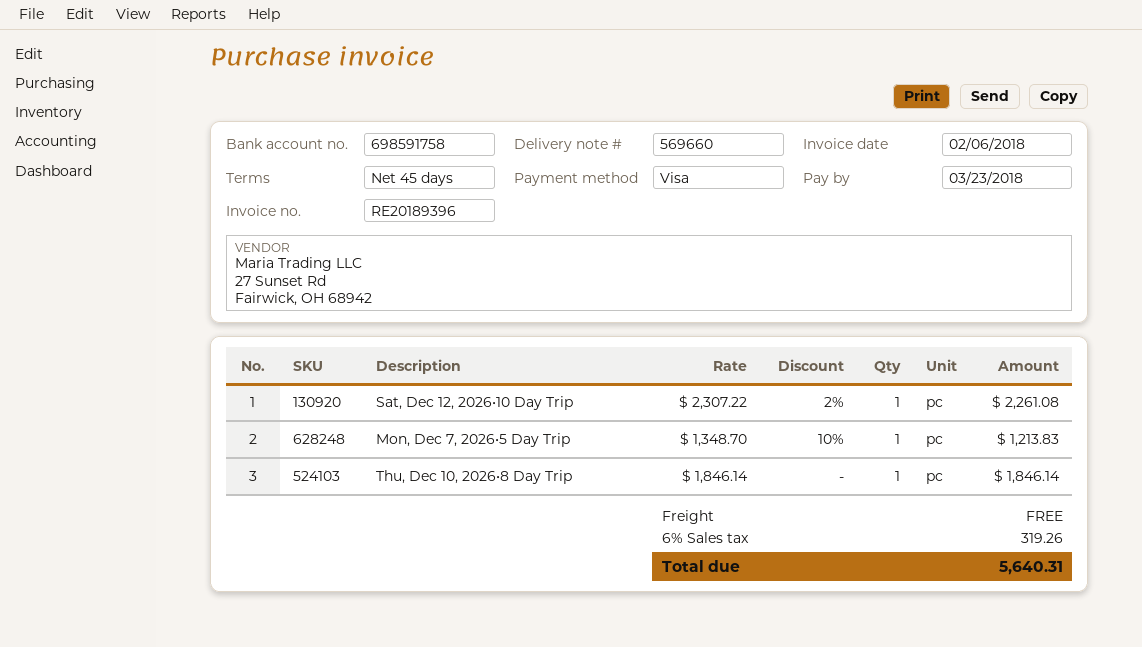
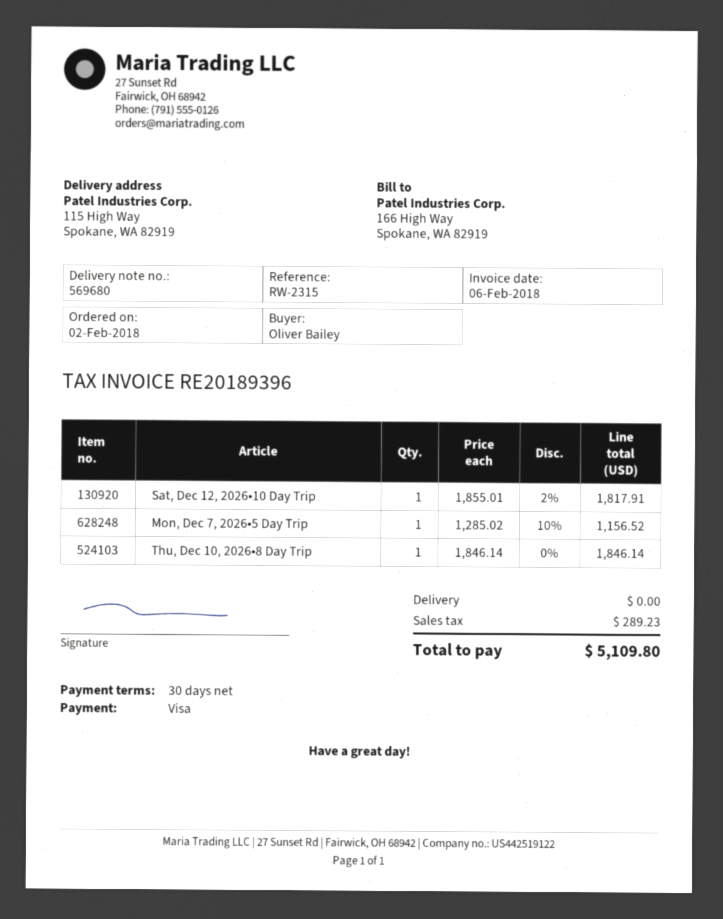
delivery note number: 569660 -> 569680
payment terms: 45 days -> 30 days
Sat, Dec 12, 2026•10 Day Trip: 1 x 2307.22 - 2% = 2261.08 -> 1 x 1855.01 - 2% = 1817.91
Mon, Dec 7, 2026•5 Day Trip: 1 x 1348.70 - 10% = 1213.83 -> 1 x 1285.02 - 10% = 1156.52
tax: 319.26 -> 289.23
total: 5640.31 -> 5109.80

